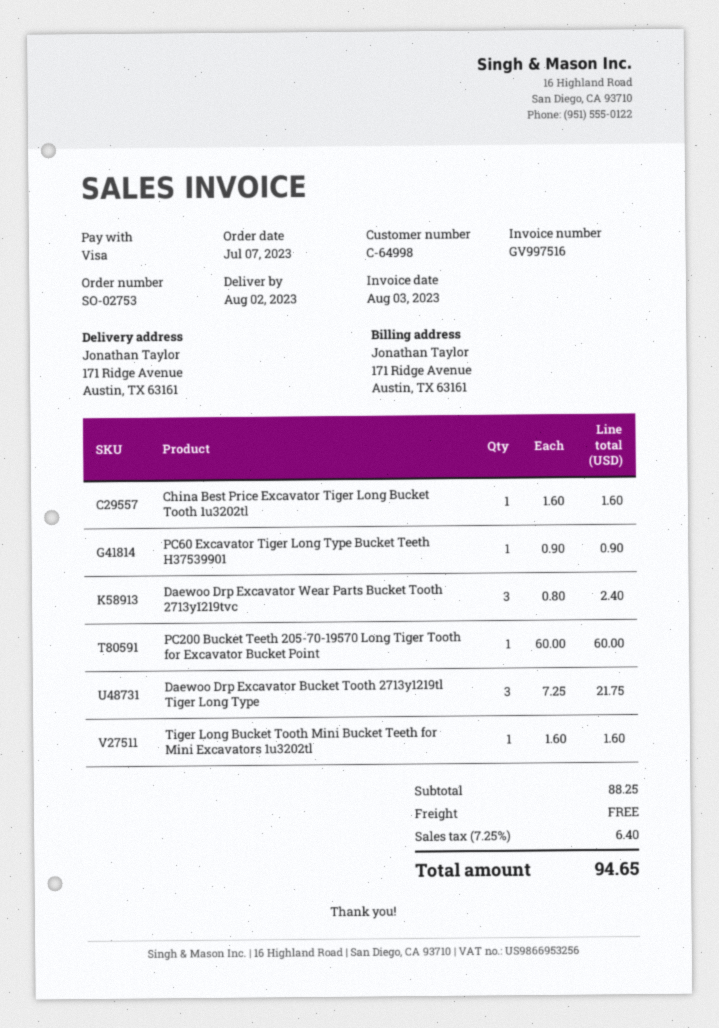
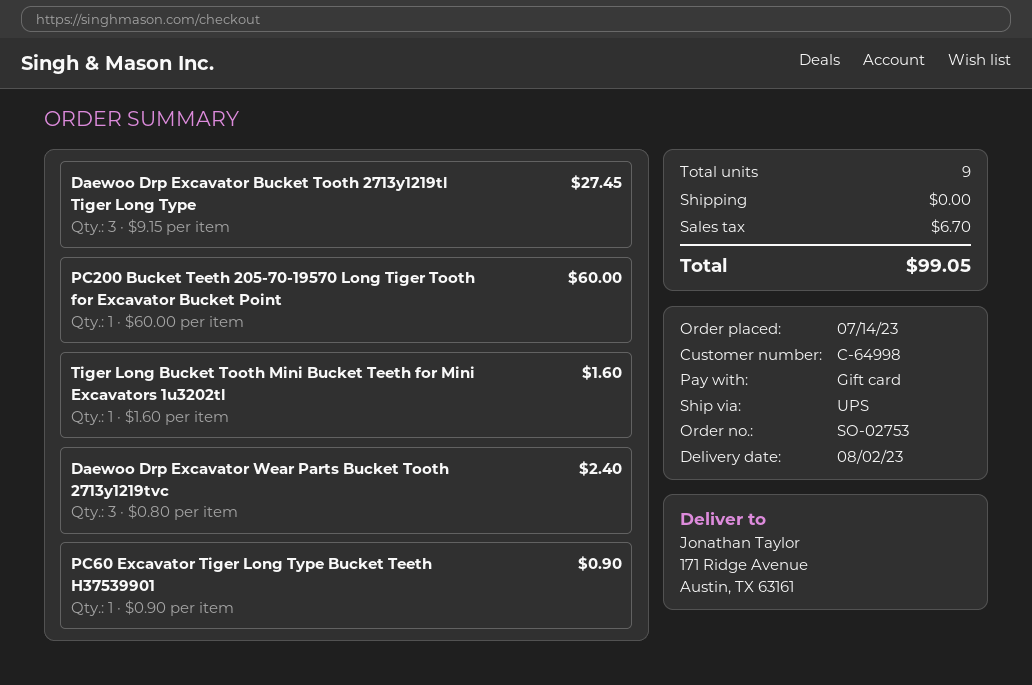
order date: 2023-07-07 -> 2023-07-14
payment method: Visa -> gift card
China Best Price Excavator Tiger Long Bucket Tooth 1u3202tl: 1 x 1.60 = 1.60 -> none
Daewoo Drp Excavator Bucket Tooth 2713y1219tl Tiger Long Type: 3 x 7.25 = 21.75 -> 3 x 9.15 = 27.45
tax: 6.40 -> 6.70
total: 94.65 -> 99.05

